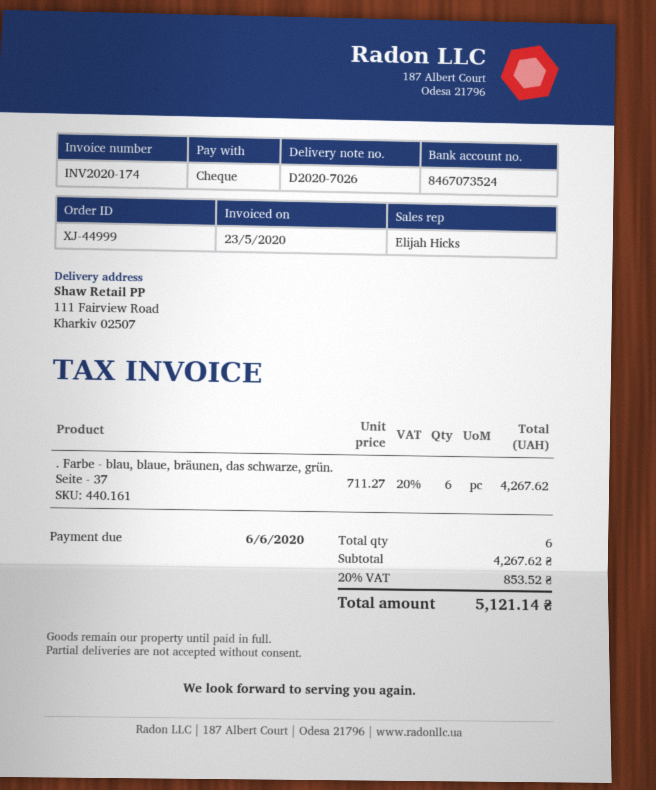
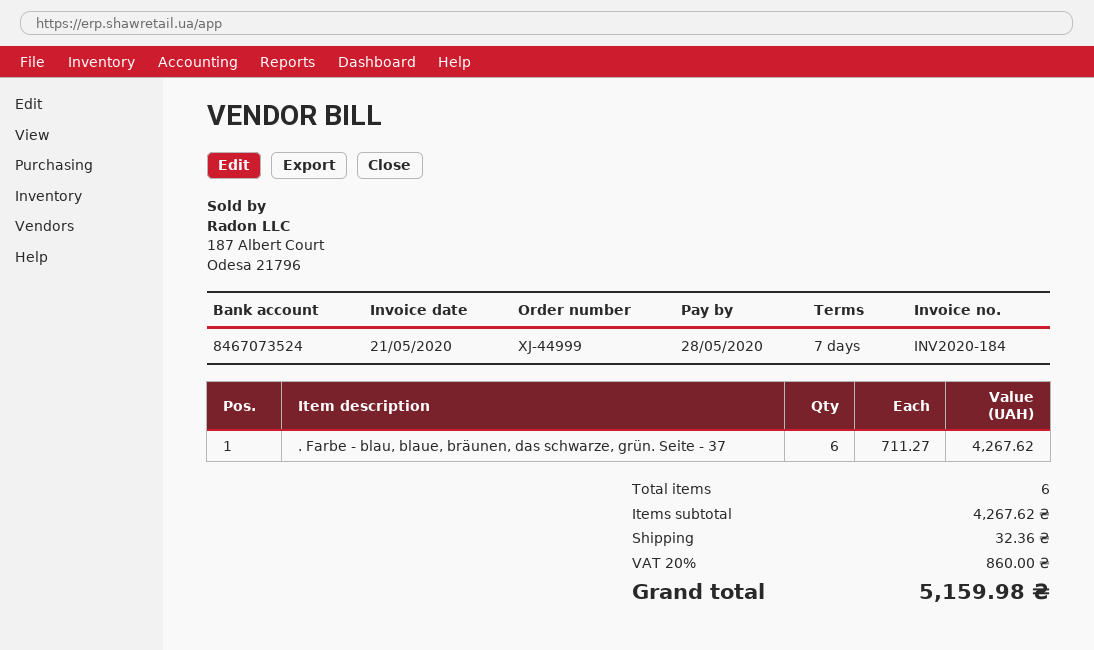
invoice number: INV2020-174 -> INV2020-184
invoice date: 2020-05-23 -> 2020-05-21
due date: 2020-06-06 -> 2020-05-28
shipping: none -> 32.36
tax: 20% = 853.52 -> 20% = 860.00
total: 5121.14 -> 5159.98

